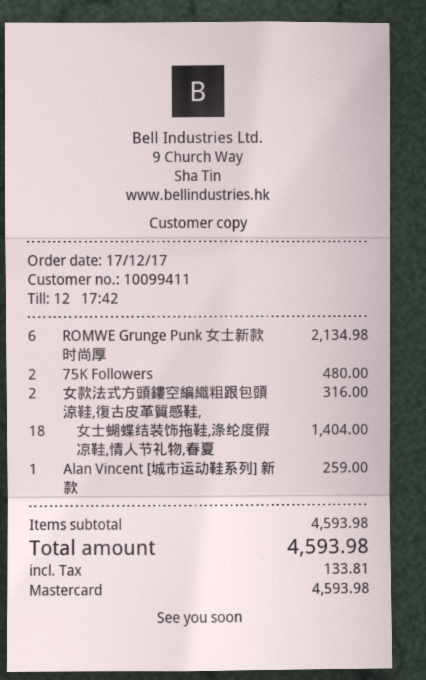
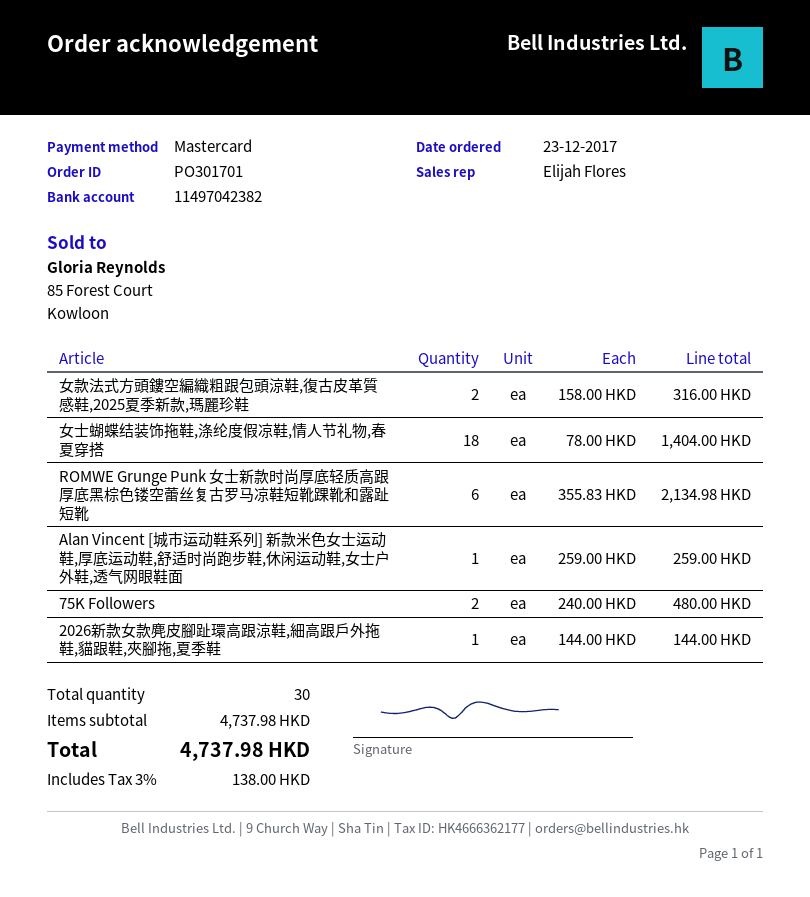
order date: 2017-12-17 -> 2017-12-23
2026新款女款麂皮腳趾環高跟涼鞋,細高跟戶外拖鞋,貓跟鞋,夾腳拖,夏季鞋: none -> 1 for 144.00
subtotal: 4593.98 -> 4737.98
tax: 133.81 -> 138.00
total: 4593.98 -> 4737.98

